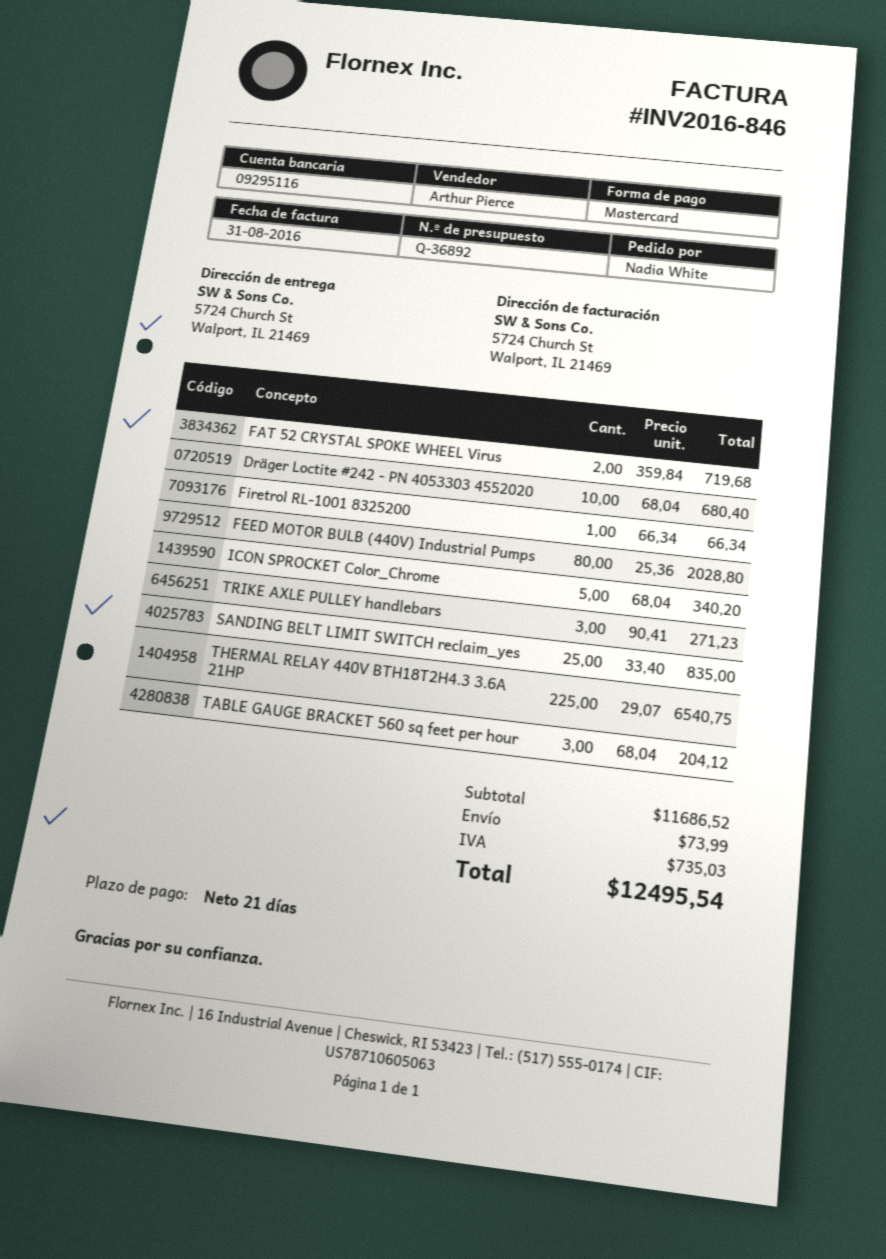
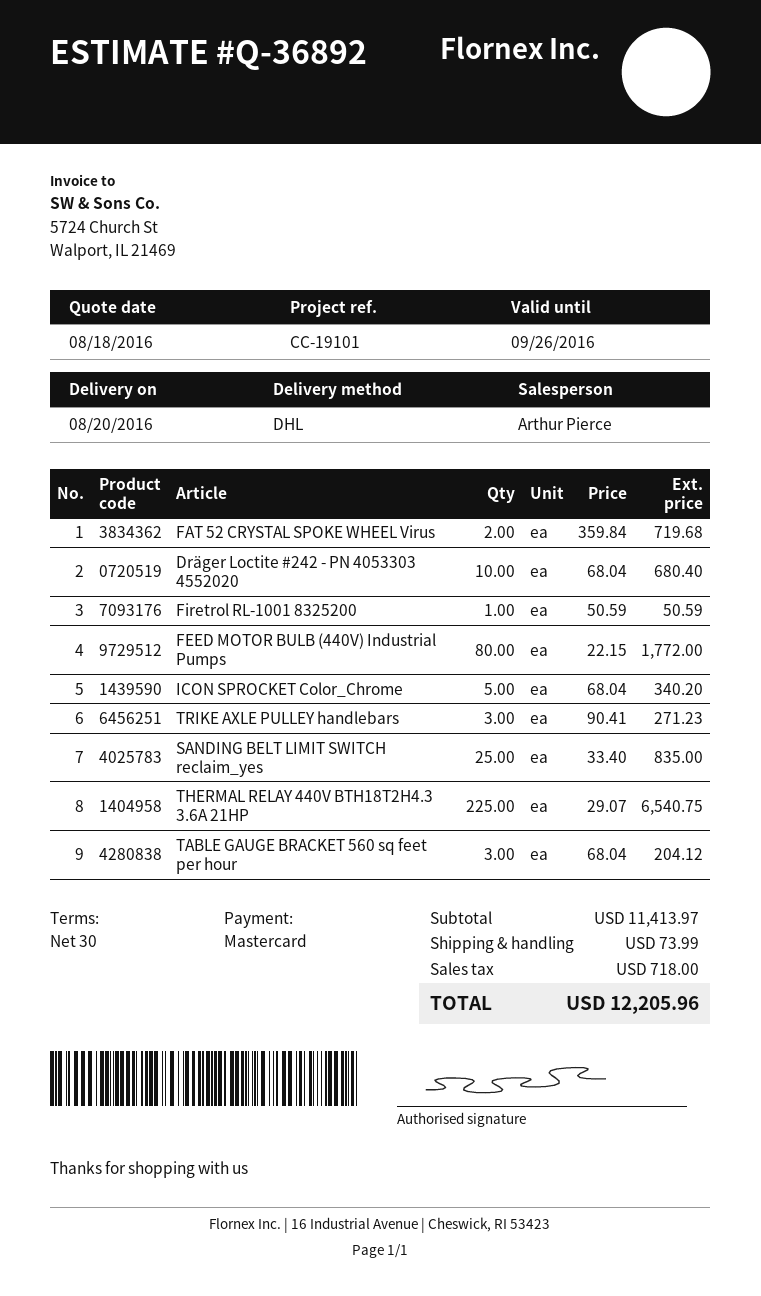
payment terms: 21 days -> 30 days
Firetrol RL-1001 8325200: 1 x 66.34 = 66.34 -> 1 x 50.59 = 50.59
FEED MOTOR BULB (440V) Industrial Pumps: 80 x 25.36 = 2028.80 -> 80 x 22.15 = 1772.00
subtotal: 11686.52 -> 11413.97
tax: 735.03 -> 718.00
total: 12495.54 -> 12205.96

